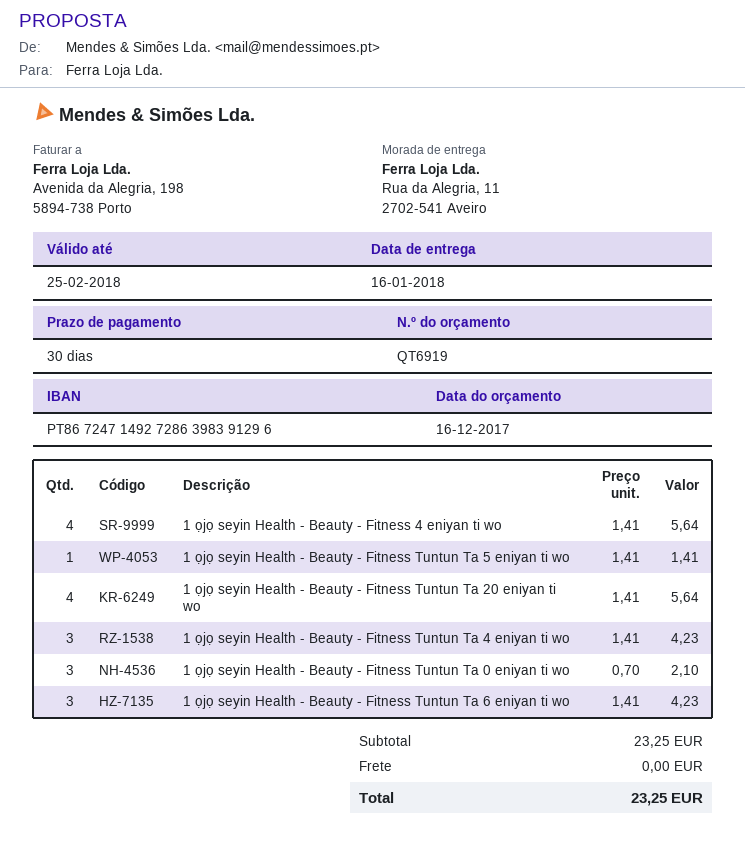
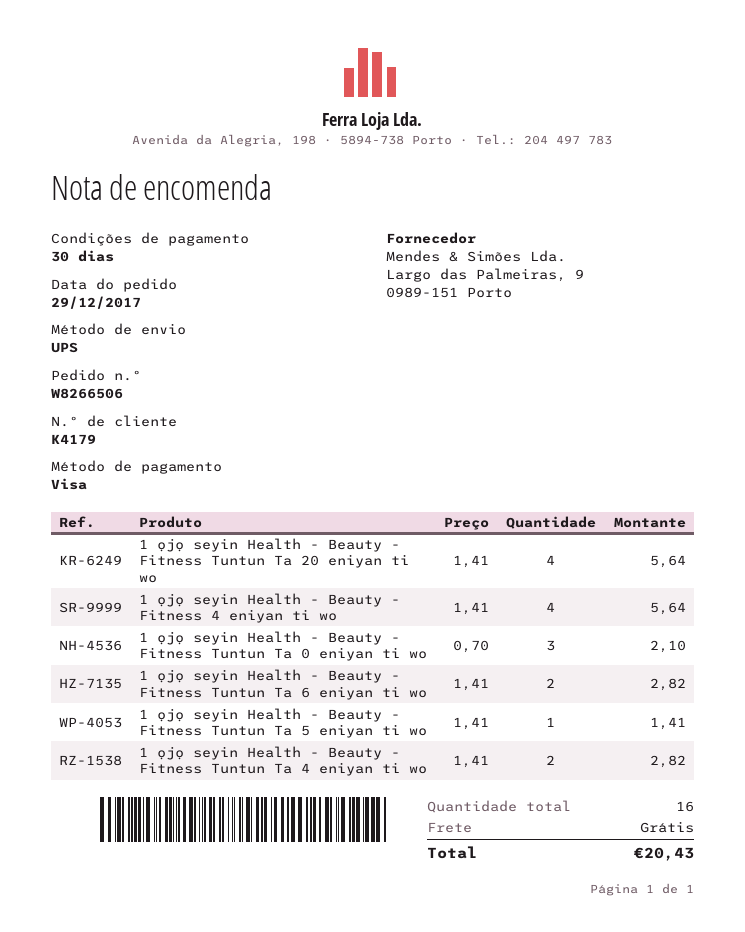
1 ọjọ seyin Health - Beauty - Fitness Tuntun Ta 4 eniyan ti wo: 3 x 1.41 = 4.23 -> 2 x 1.41 = 2.82
1 ọjọ seyin Health - Beauty - Fitness Tuntun Ta 6 eniyan ti wo: 3 x 1.41 = 4.23 -> 2 x 1.41 = 2.82
total: 23.25 -> 20.43

